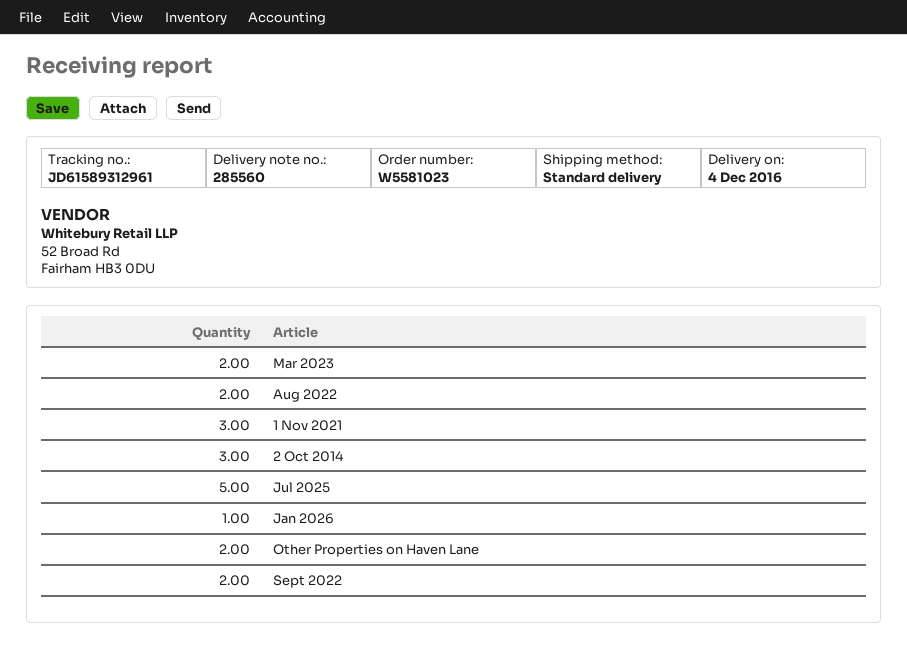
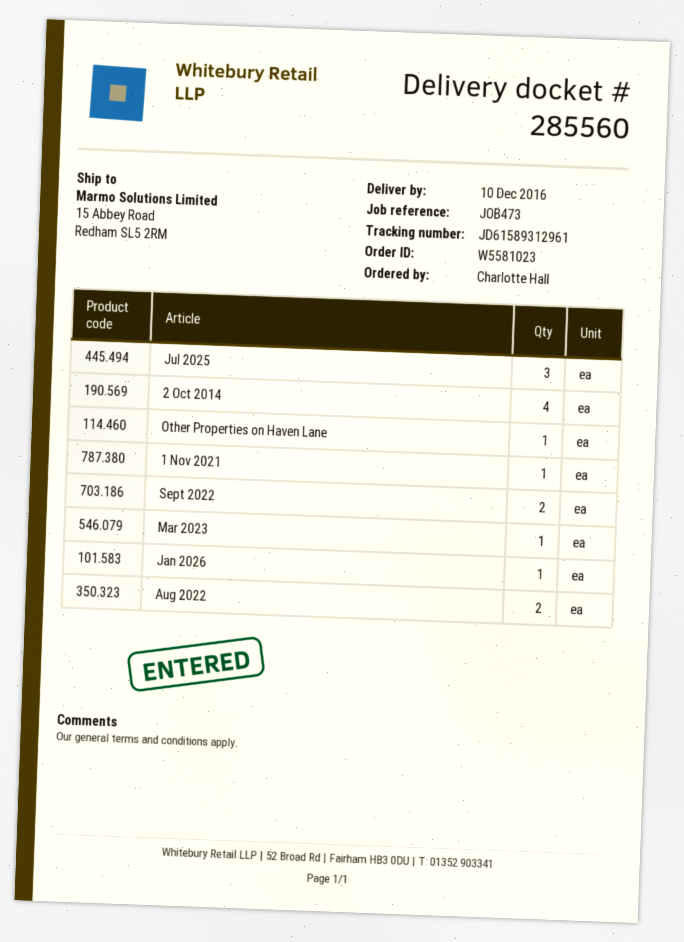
delivery date: 2016-12-04 -> 2016-12-10
Mar 2023: 2 -> 1
1 Nov 2021: 3 -> 1
2 Oct 2014: 3 -> 4
Jul 2025: 5 -> 3
Other Properties on Haven Lane: 2 -> 1

